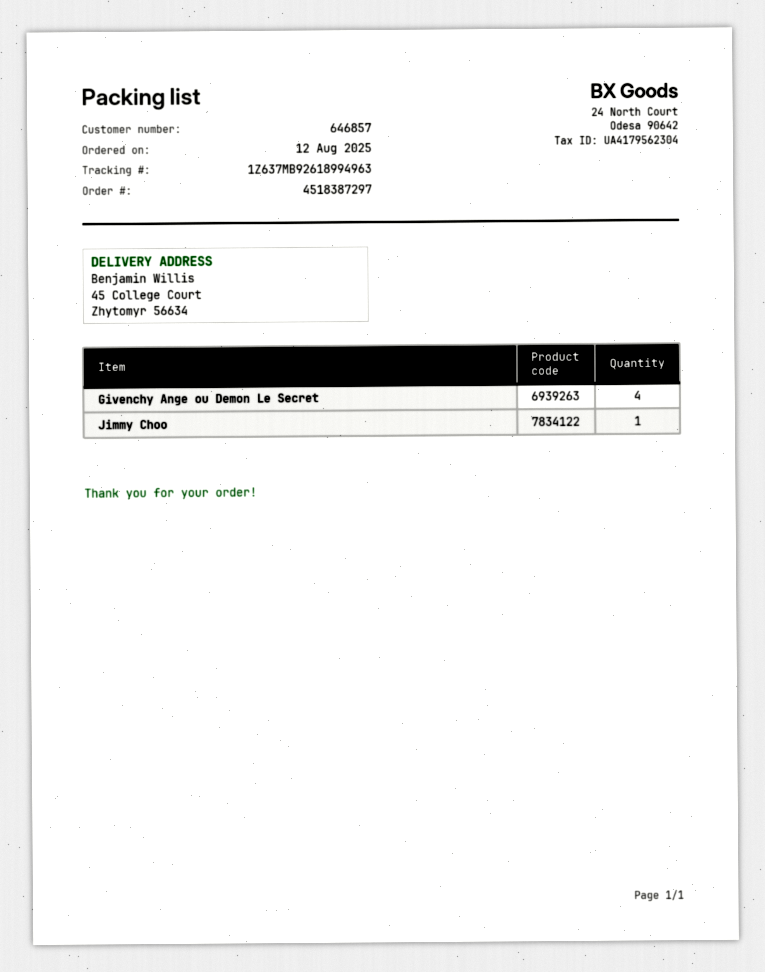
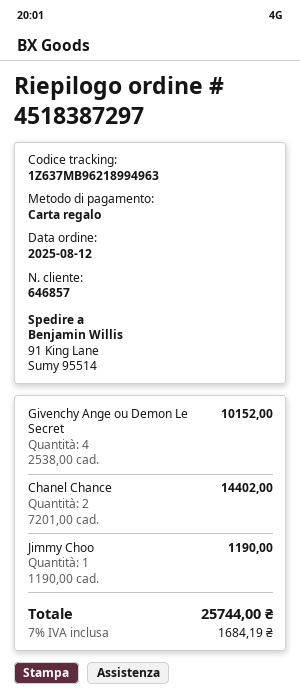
tracking number: 1Z637MB92618994963 -> 1Z637MB96218994963
ship to: 45 College Court, Zhytomyr 56634 -> 91 King Lane, Sumy 95514
Chanel Chance: none -> 2

